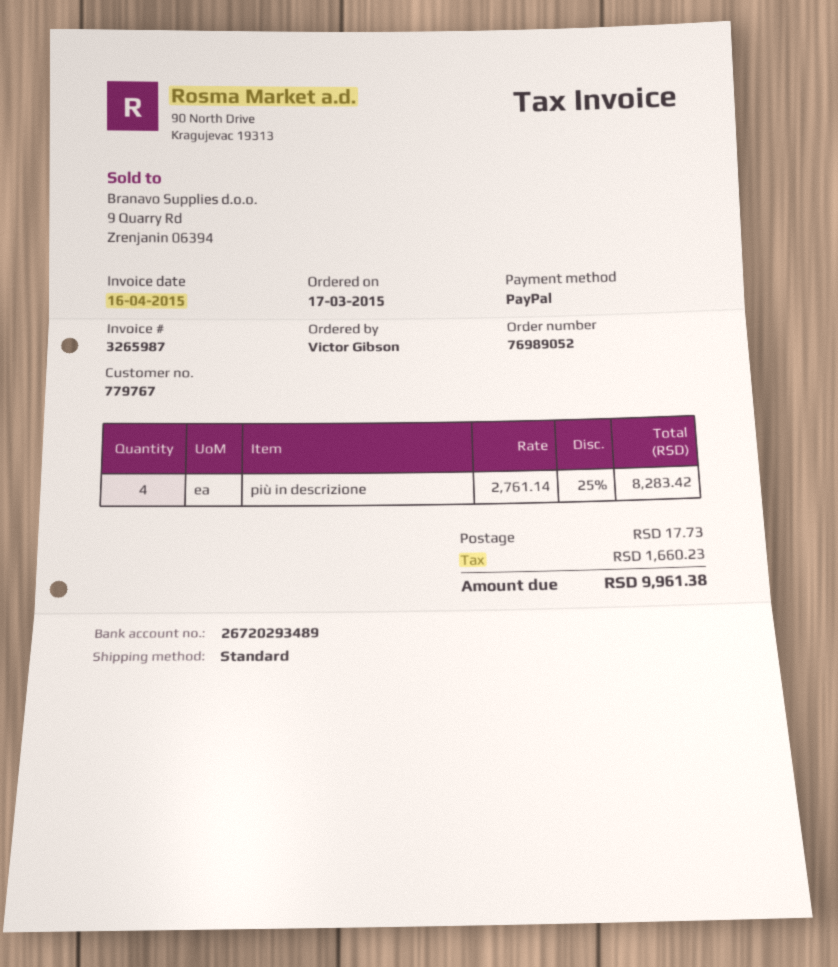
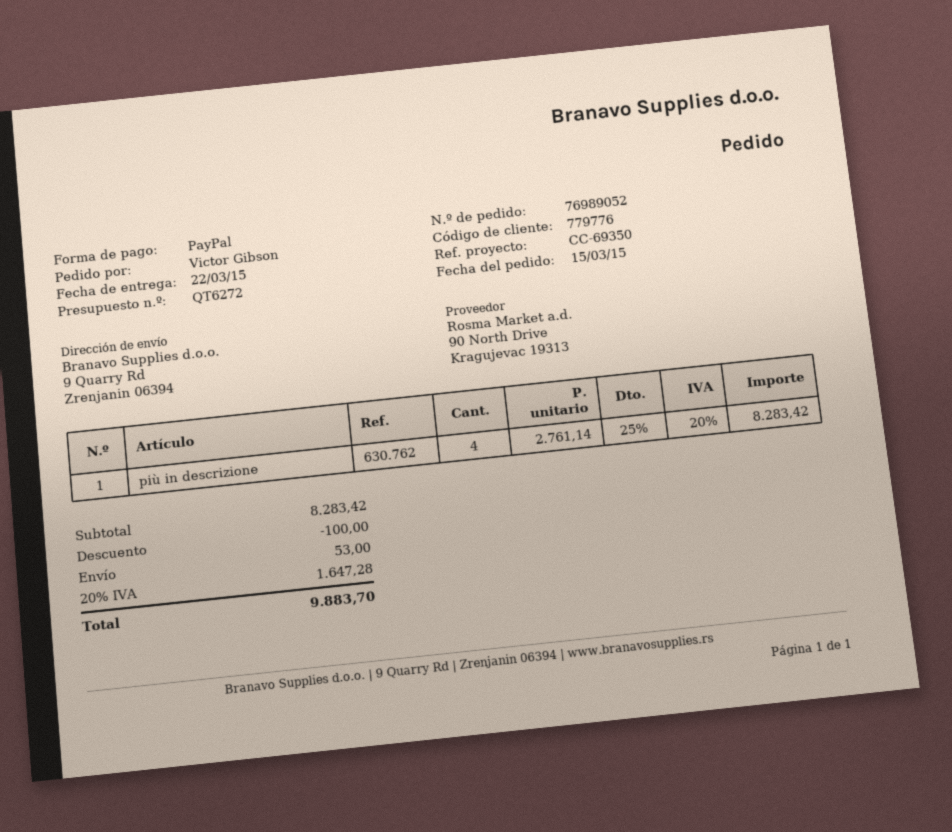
order date: 2015-03-17 -> 2015-03-15
customer number: 779767 -> 779776
discount: none -> 100.00
shipping: 17.73 -> 53.00
tax: 1660.23 -> 1647.28
total: 9961.38 -> 9883.70

